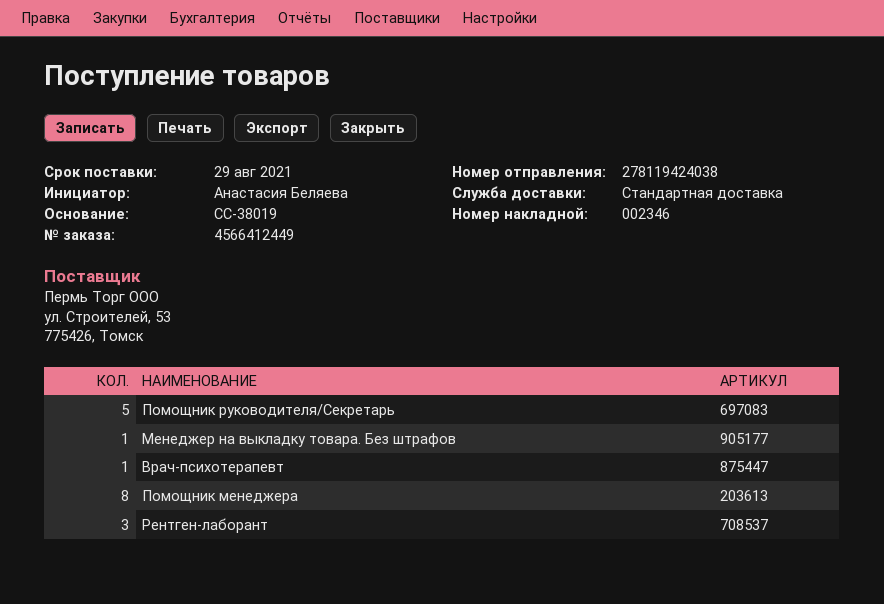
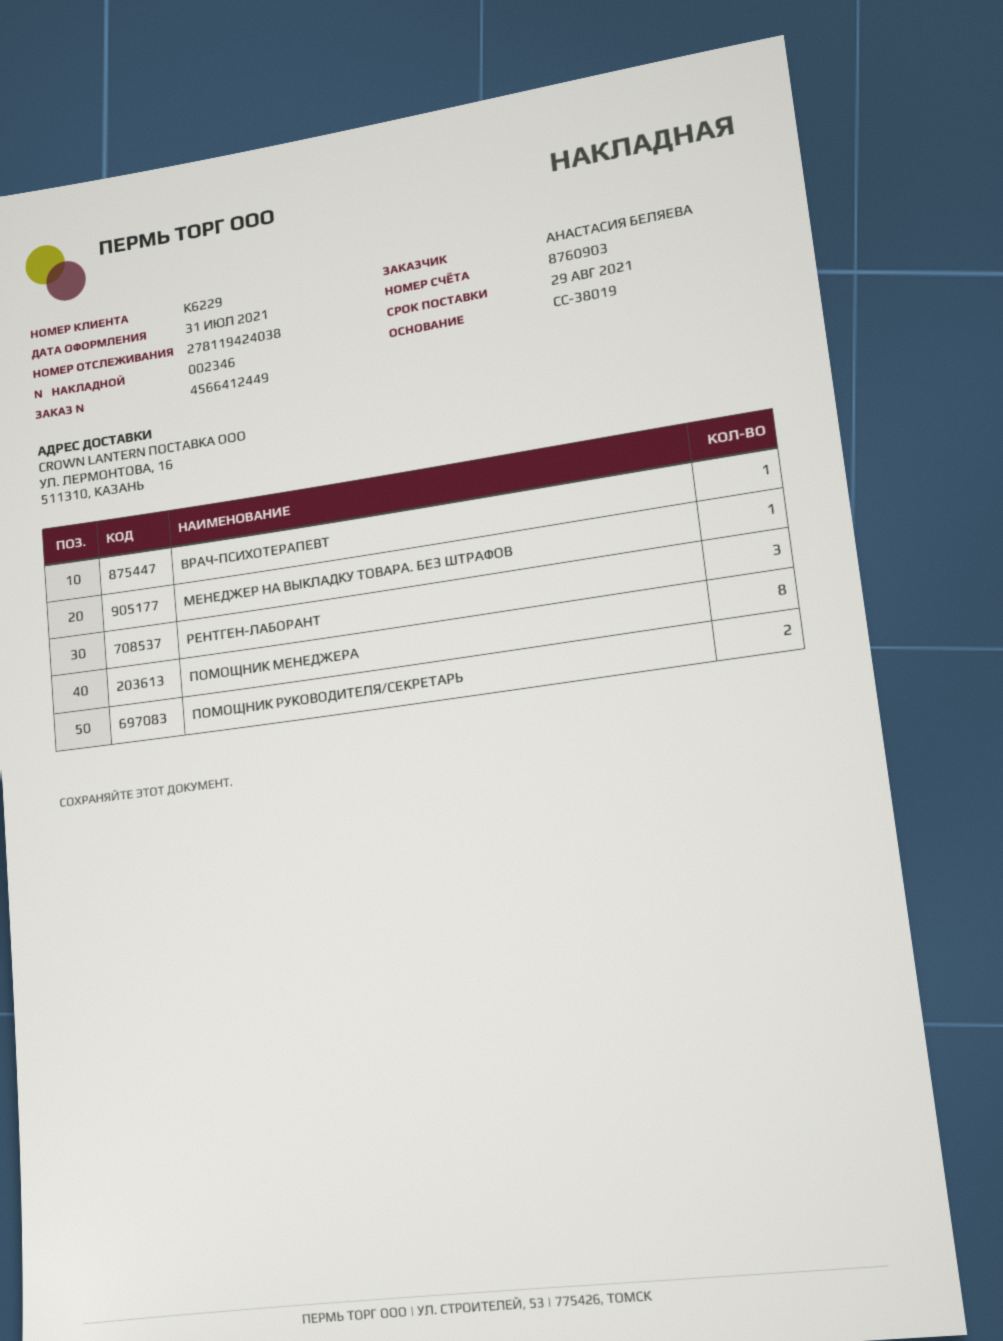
Помощник руководителя/Секретарь: 5 -> 2

